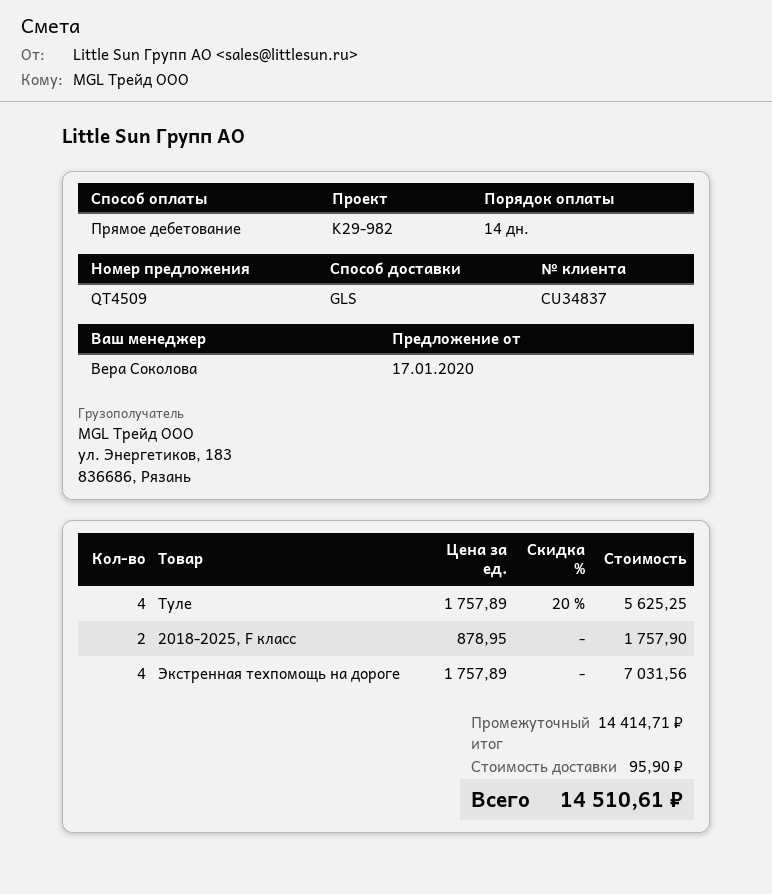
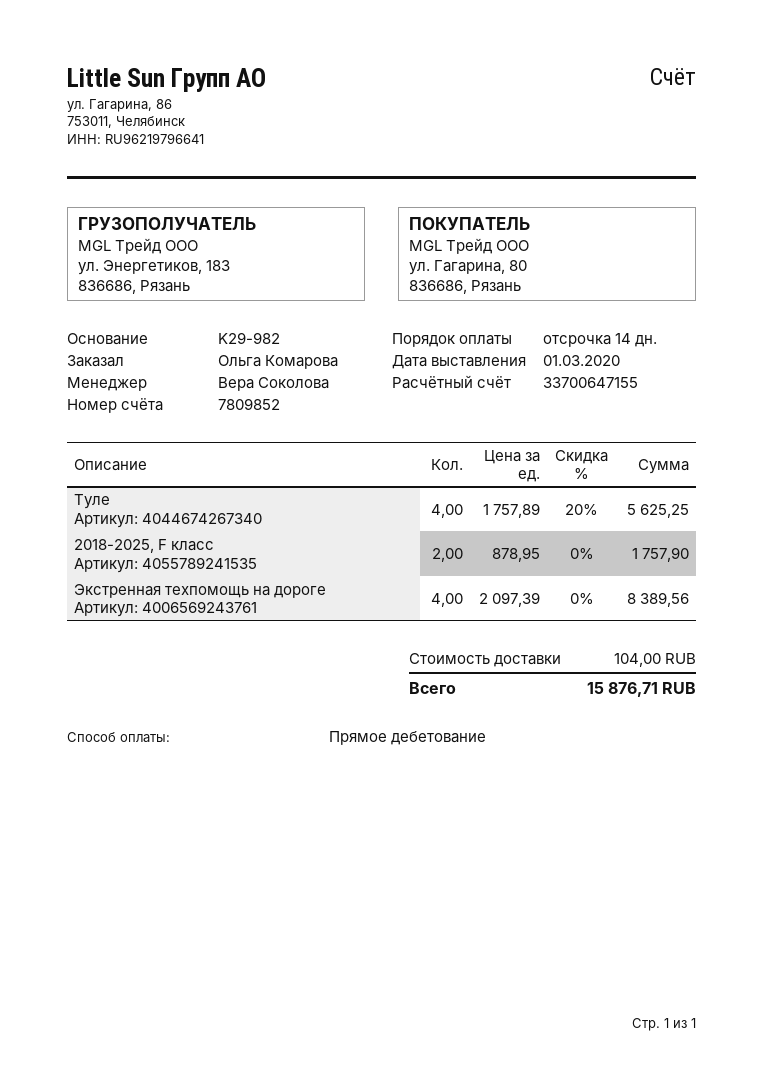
Экстренная техпомощь на дороге: 4 x 1757.89 = 7031.56 -> 4 x 2097.39 = 8389.56
shipping: 95.90 -> 104.00
total: 14510.61 -> 15876.71

